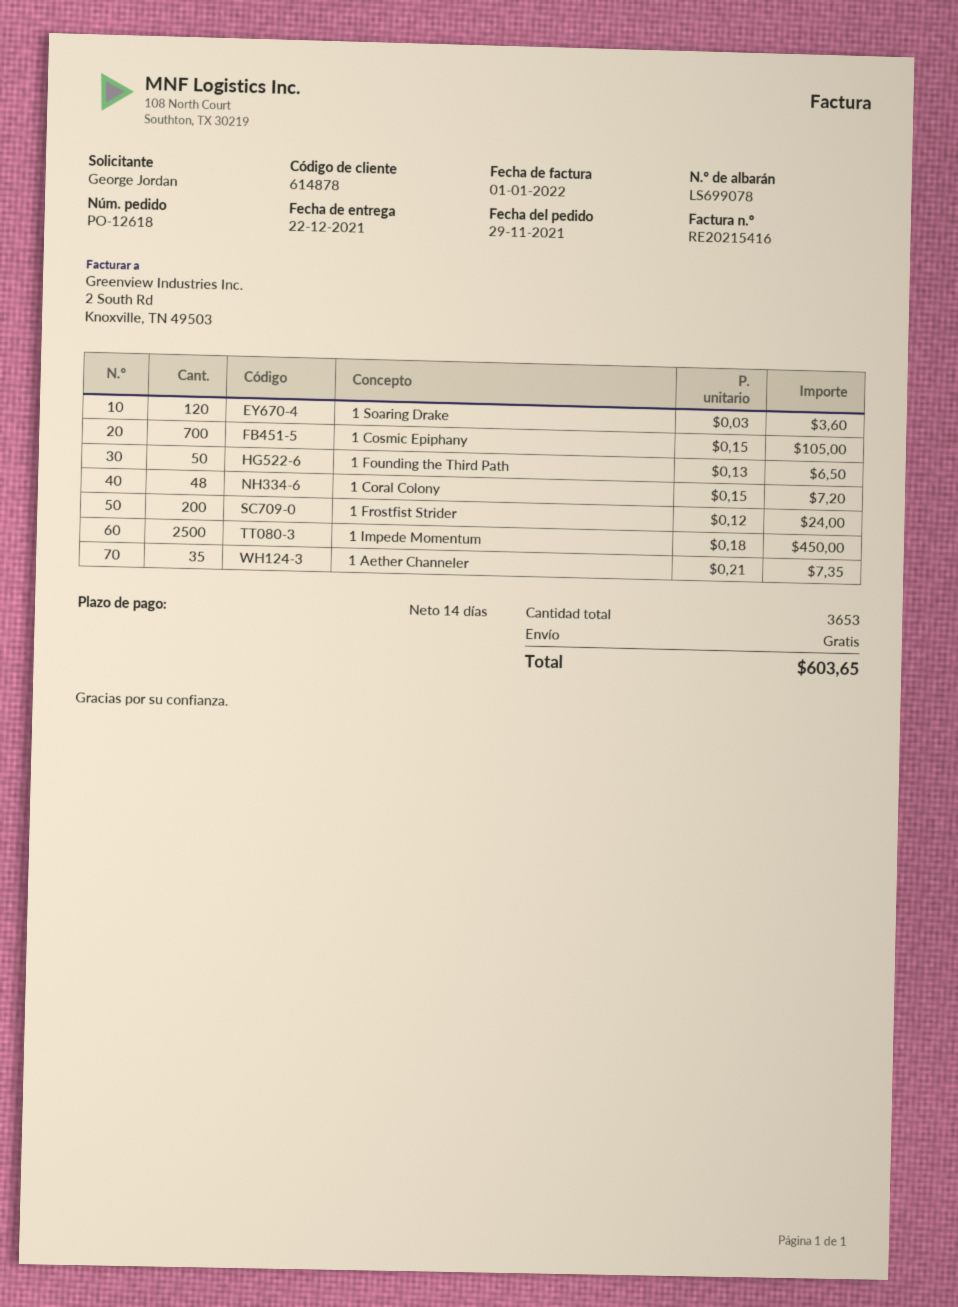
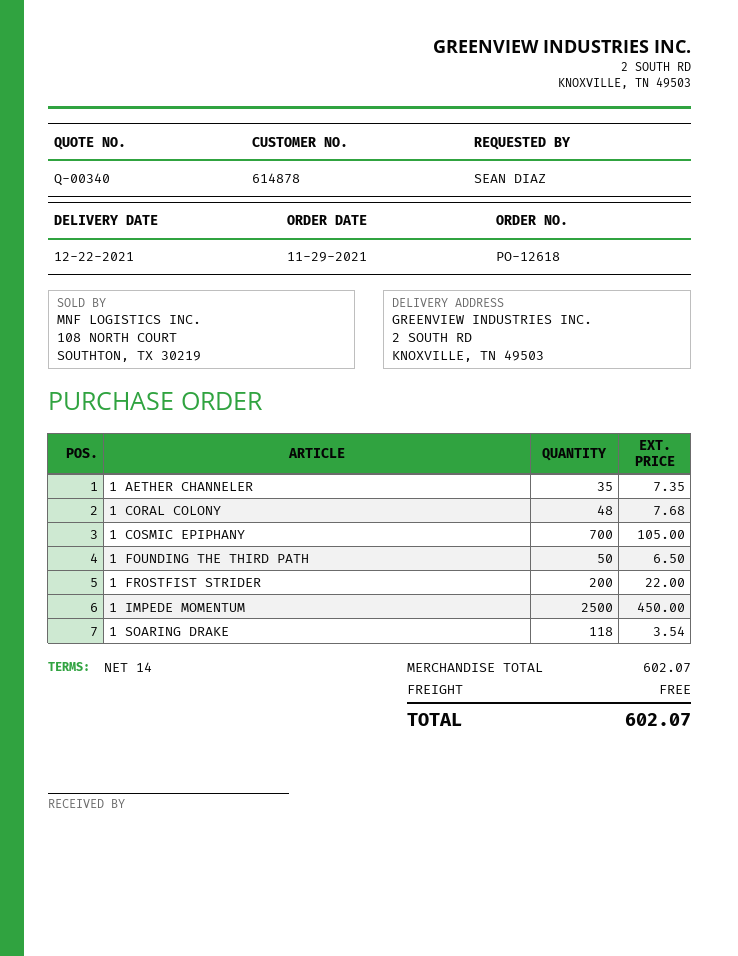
ordered by: George Jordan -> SEAN DIAZ
1 Soaring Drake: 120 for 3.60 -> 118 for 3.54
1 Coral Colony: 48 for 7.20 -> 48 for 7.68
1 Frostfist Strider: 200 for 24.00 -> 200 for 22.00
total: 603.65 -> 602.07

